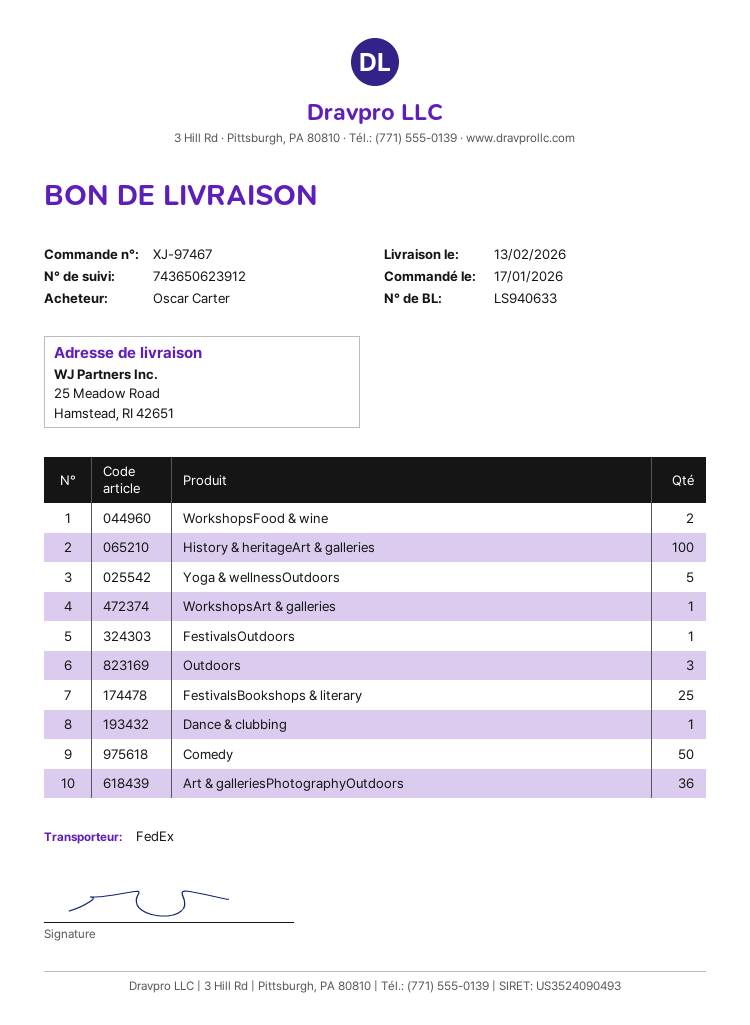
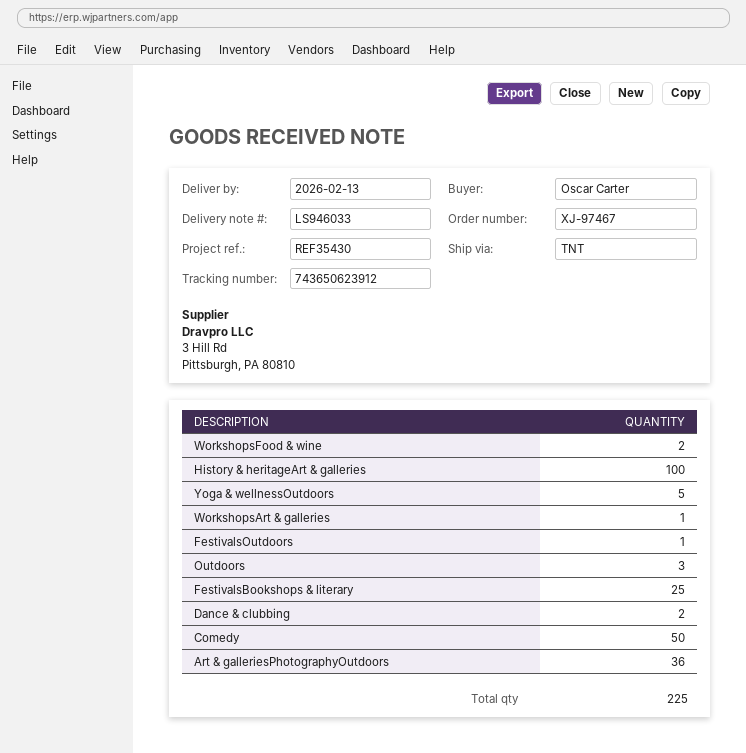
delivery note number: LS940633 -> LS946033
shipping method: FedEx -> TNT
Dance & clubbing: 1 -> 2

